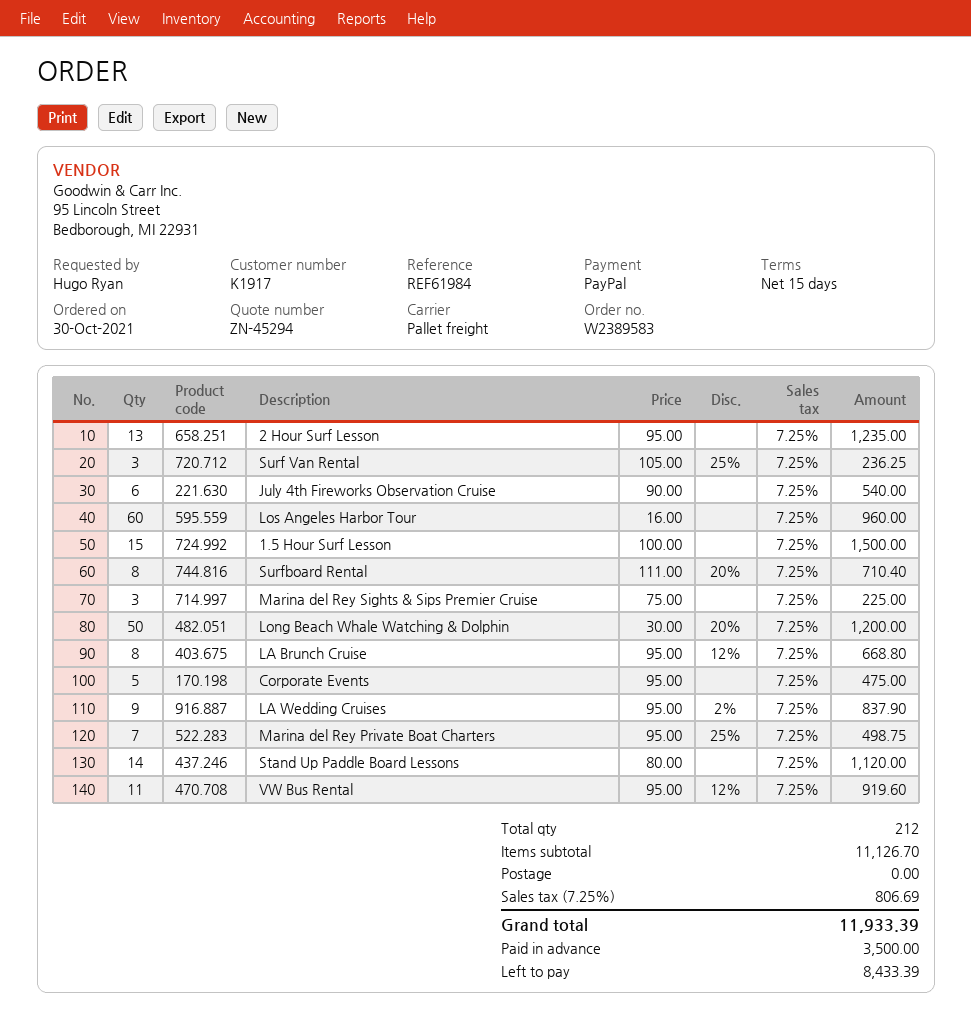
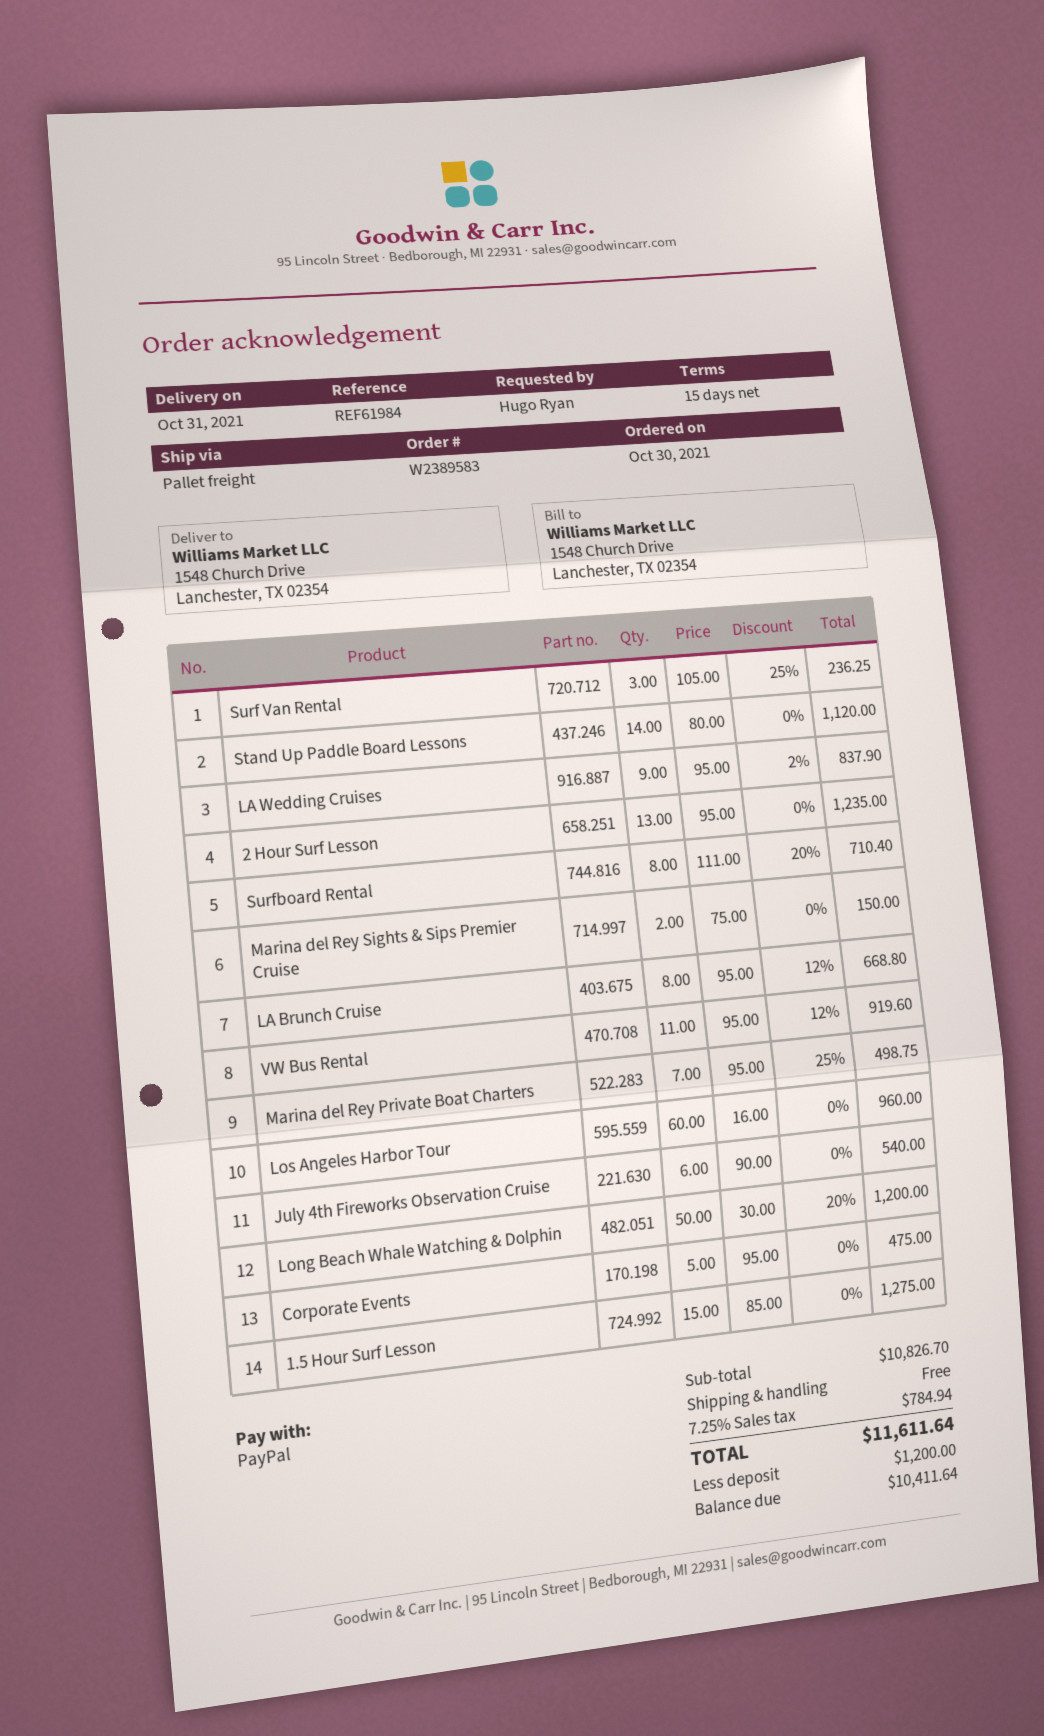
1.5 Hour Surf Lesson: 15 x 100.00 = 1500.00 -> 15 x 85.00 = 1275.00
Marina del Rey Sights & Sips Premier Cruise: 3 x 75.00 = 225.00 -> 2 x 75.00 = 150.00
subtotal: 11126.70 -> 10826.70
tax: 7.25% = 806.69 -> 7.25% = 784.94
total: 11933.39 -> 11611.64
deposit: 3500.00 -> 1200.00
balance: 8433.39 -> 10411.64

